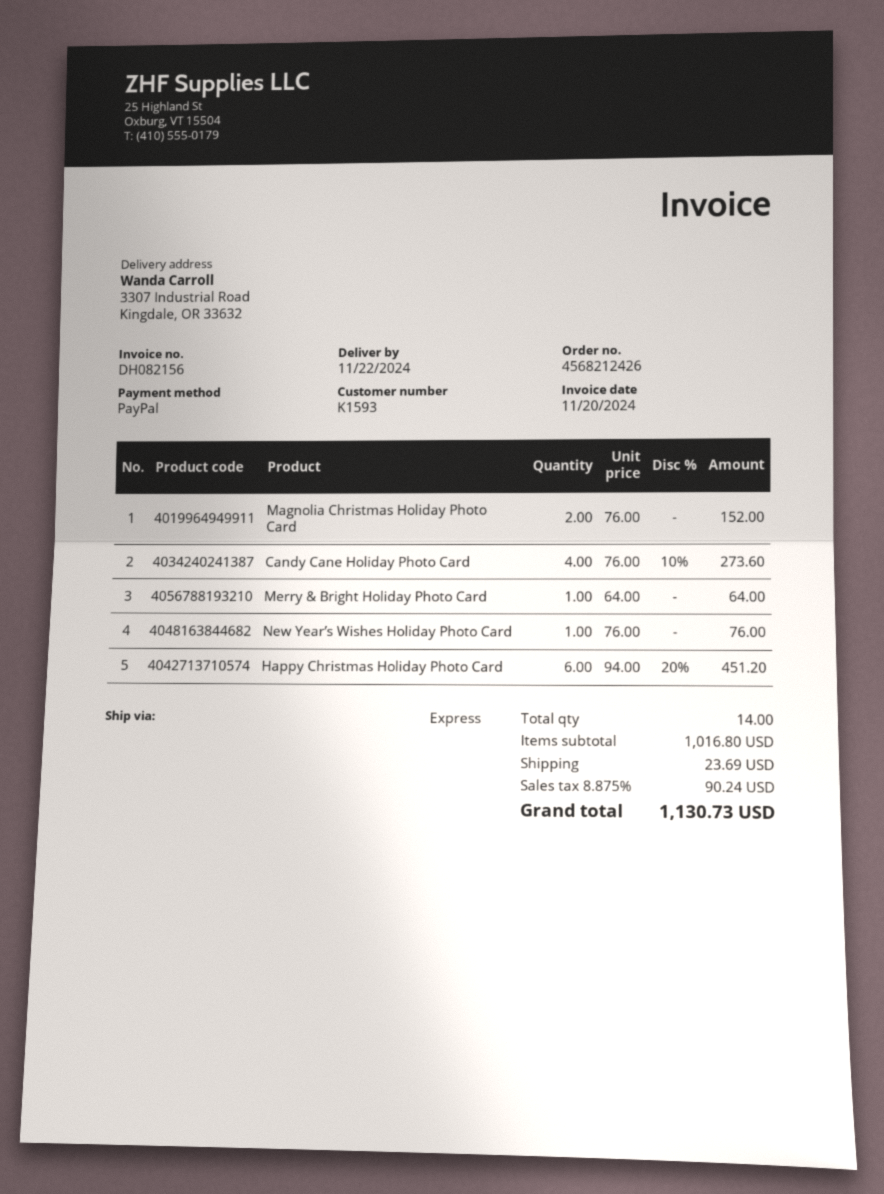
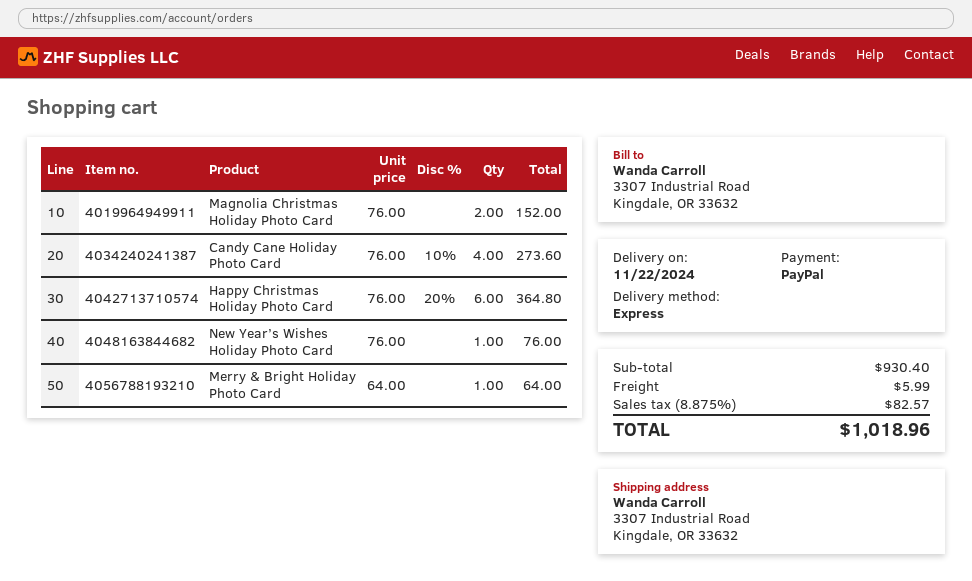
Happy Christmas Holiday Photo Card: 6 x 94.00 - 20% = 451.20 -> 6 x 76.00 - 20% = 364.80
subtotal: 1016.80 -> 930.40
shipping: 23.69 -> 5.99
tax: 8.875% = 90.24 -> 8.875% = 82.57
total: 1130.73 -> 1018.96

